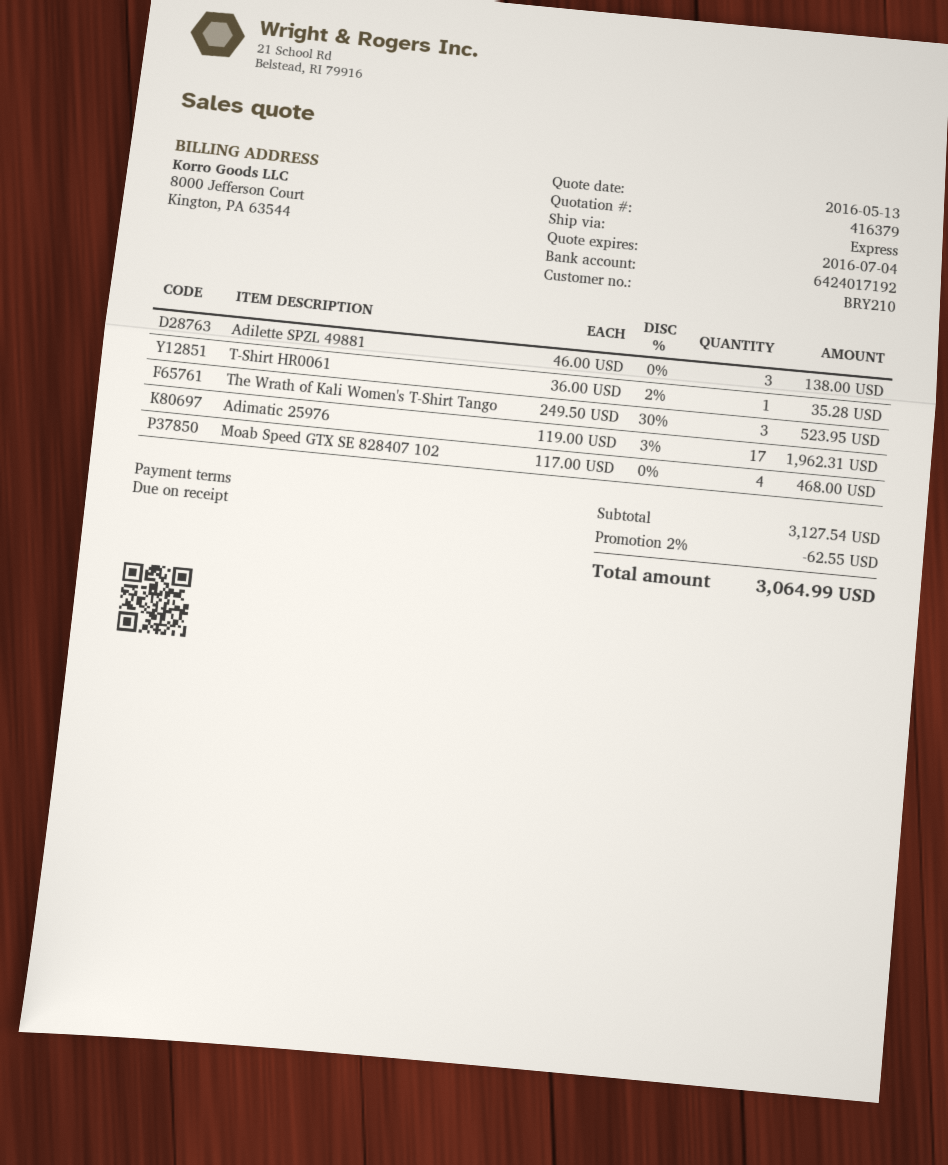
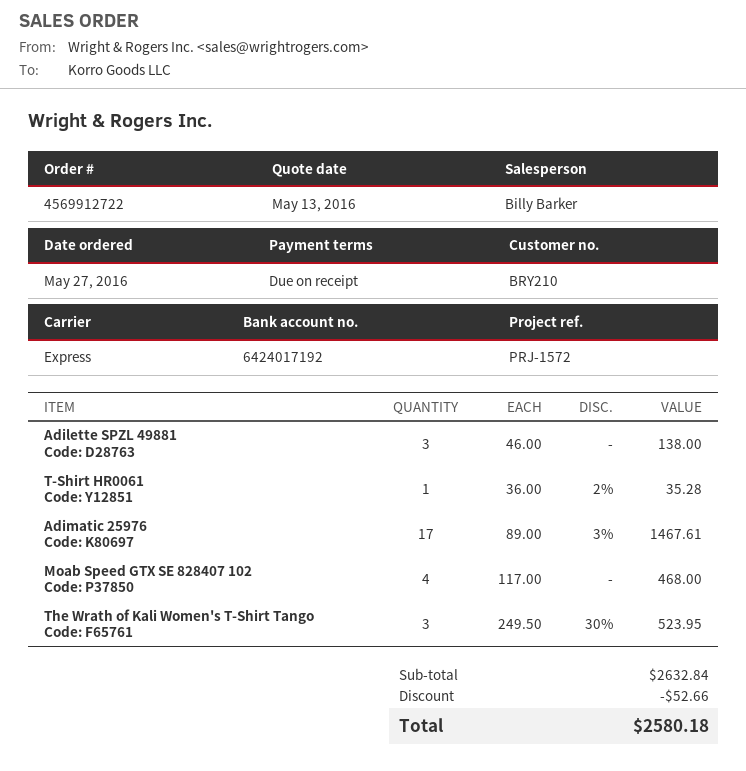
Adimatic 25976: 17 x 119.00 - 3% = 1962.31 -> 17 x 89.00 - 3% = 1467.61
subtotal: 3127.54 -> 2632.84
discount: 62.55 -> 52.66
total: 3064.99 -> 2580.18

